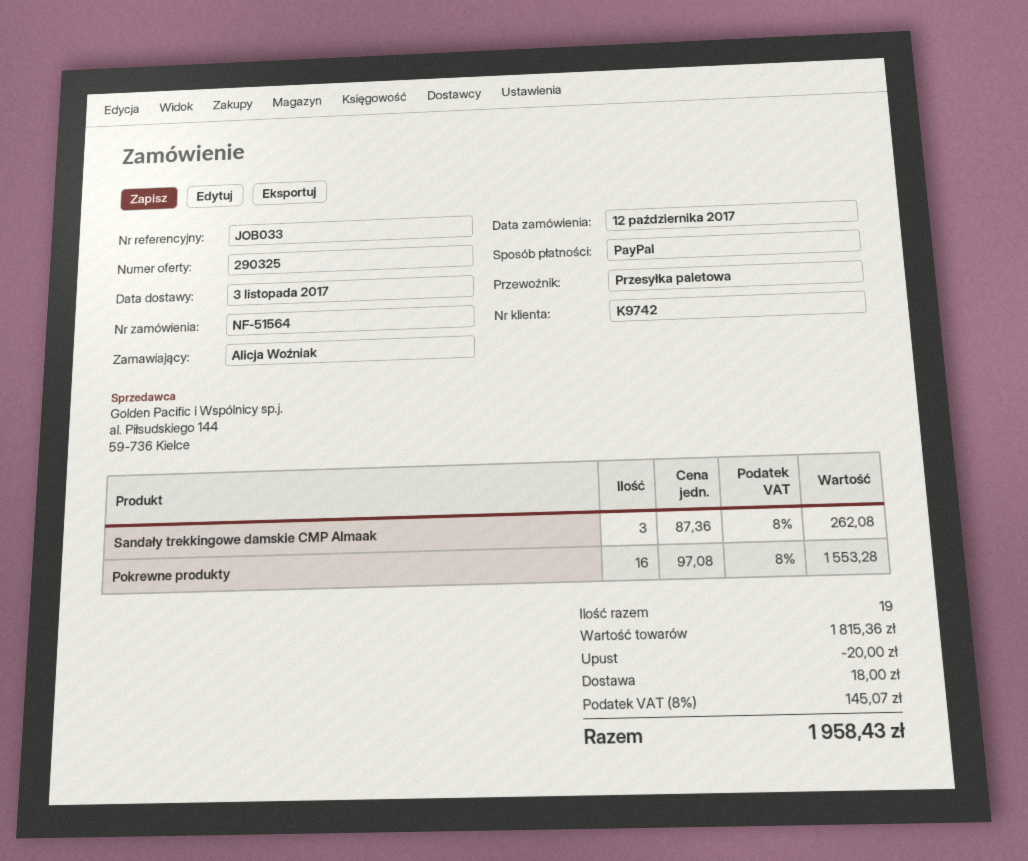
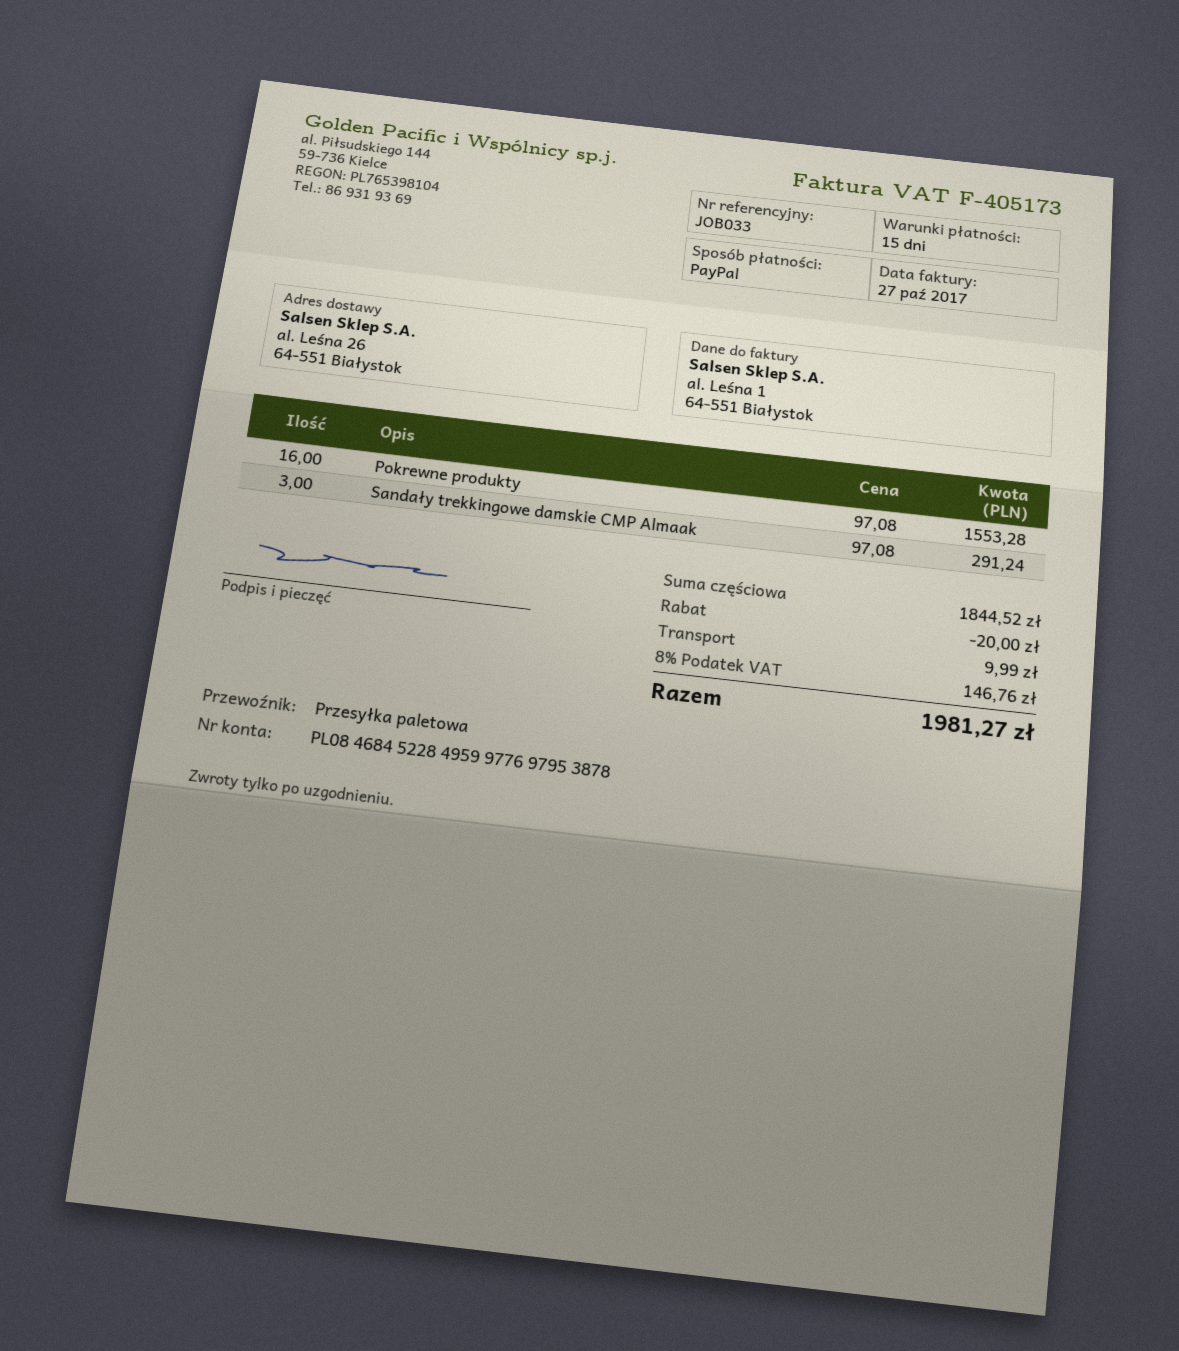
Sandały trekkingowe damskie CMP Almaak: 3 x 87.36 = 262.08 -> 3 x 97.08 = 291.24
subtotal: 1815.36 -> 1844.52
shipping: 18.00 -> 9.99
tax: 8% = 145.07 -> 8% = 146.76
total: 1958.43 -> 1981.27

